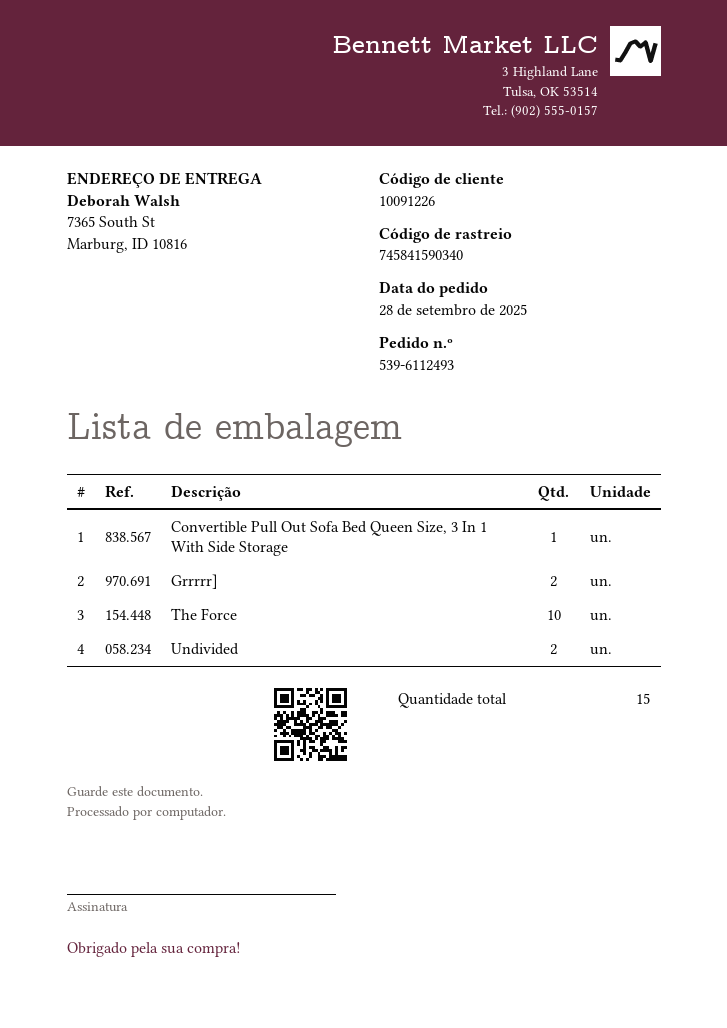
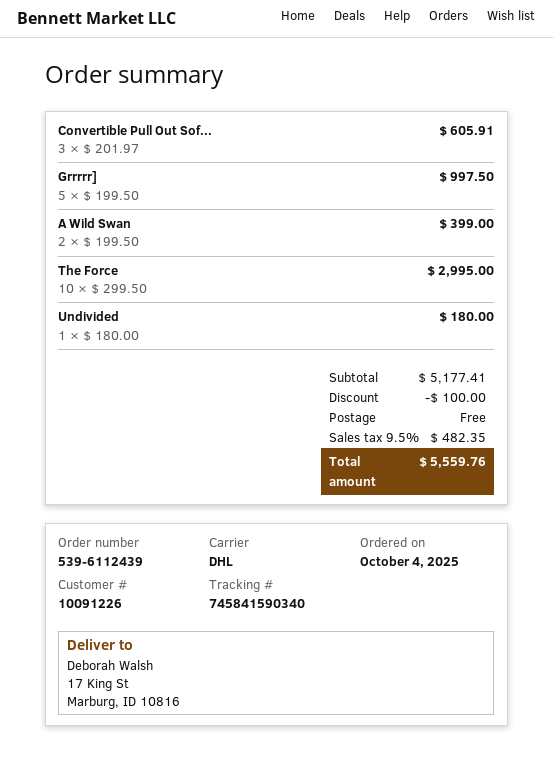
order number: 539-6112493 -> 539-6112439
order date: 2025-09-28 -> 2025-10-04
ship to: 7365 South St, Marburg, ID 10816 -> 17 King St, Marburg, ID 10816
Convertible Pull Out Sofa Bed Queen Size, 3 In 1 With Side Storage: 1 -> 3
Grrrrr]: 2 -> 5
Undivided: 2 -> 1
A Wild Swan: none -> 2

